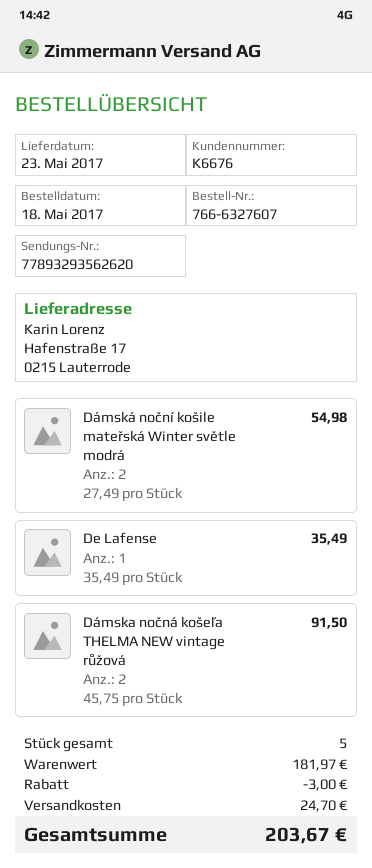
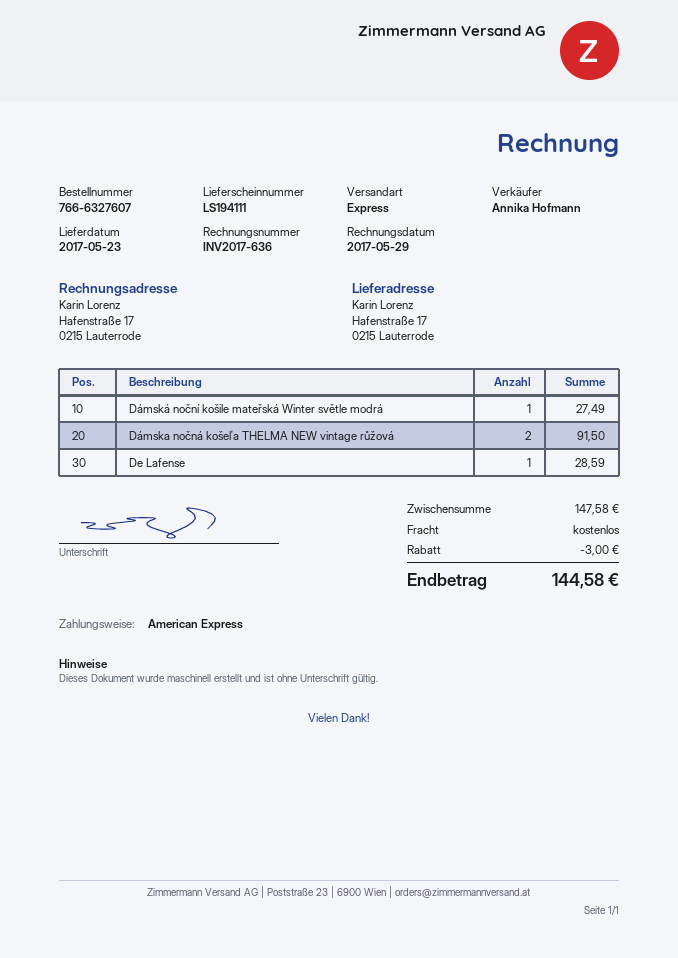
Dámská noční košile mateřská Winter světle modrá: 2 for 54.98 -> 1 for 27.49
De Lafense: 1 for 35.49 -> 1 for 28.59
subtotal: 181.97 -> 147.58
shipping: 24.70 -> 0.00
total: 203.67 -> 144.58

